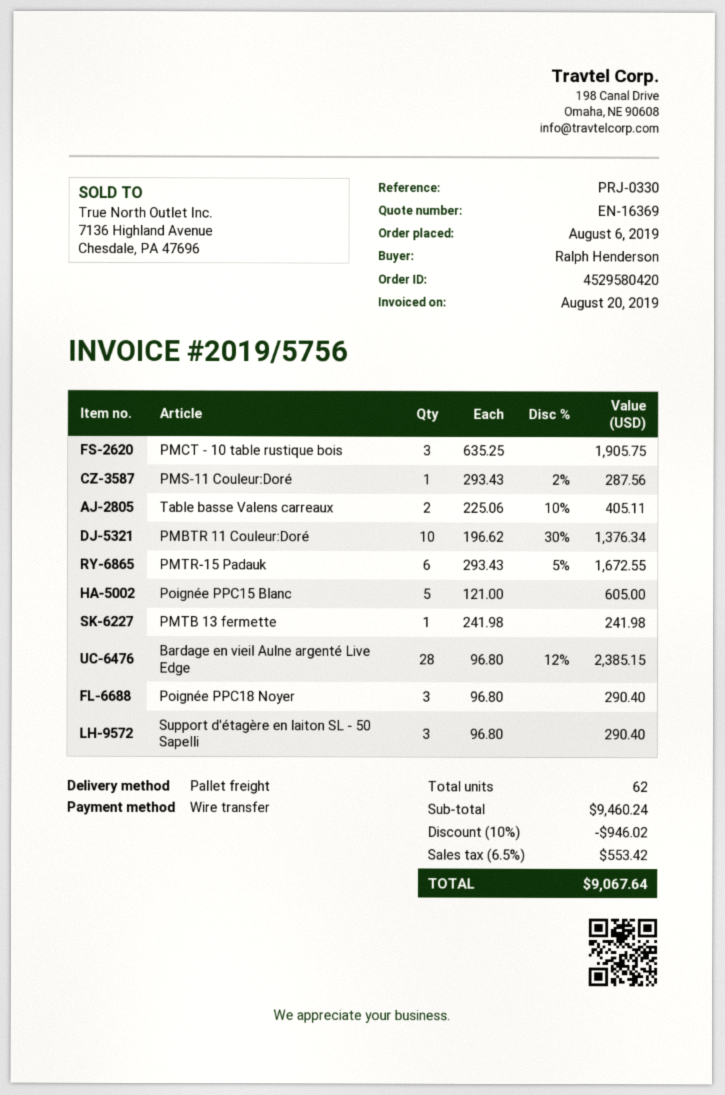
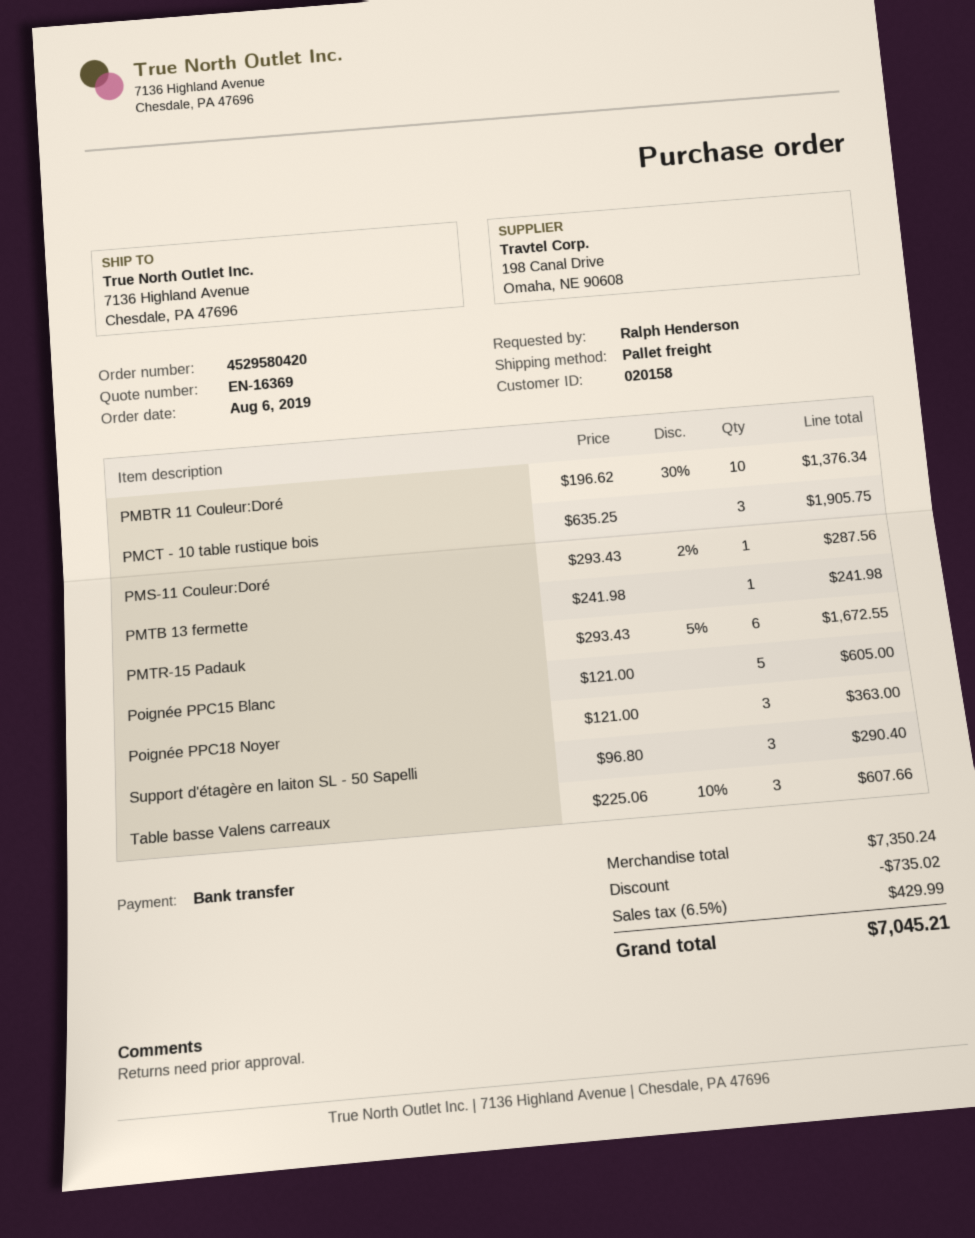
Table basse Valens carreaux: 2 x 225.06 - 10% = 405.11 -> 3 x 225.06 - 10% = 607.66
Bardage en vieil Aulne argenté Live Edge: 28 x 96.80 - 12% = 2385.15 -> none
Poignée PPC18 Noyer: 3 x 96.80 = 290.40 -> 3 x 121.00 = 363.00
subtotal: 9460.24 -> 7350.24
discount: 946.02 -> 735.02
tax: 6.5% = 553.42 -> 6.5% = 429.99
total: 9067.64 -> 7045.21

